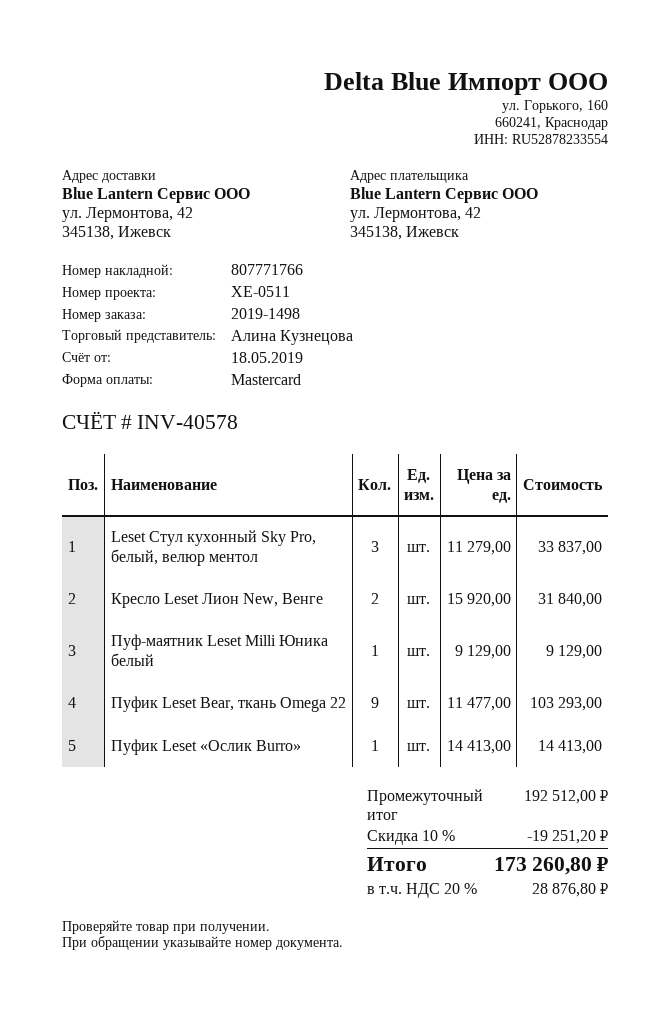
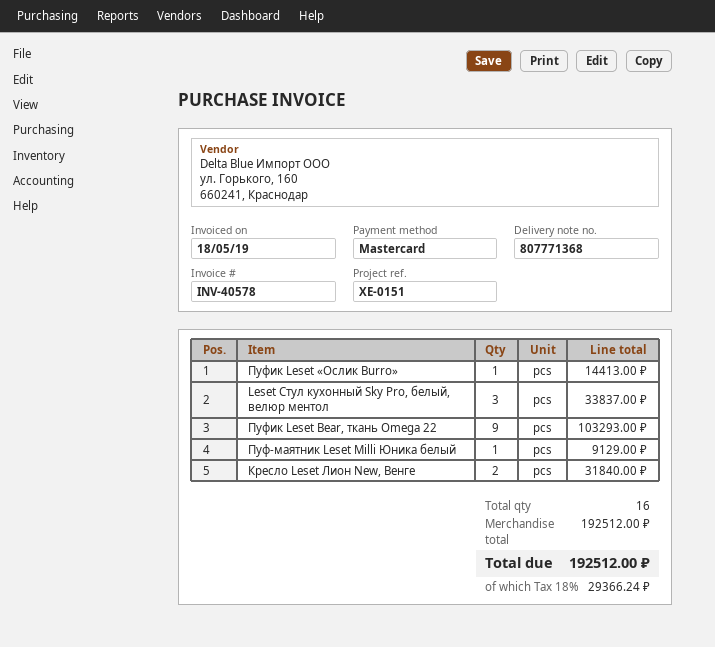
delivery note number: 807771766 -> 807771368
reference: XE-0511 -> XE-0151
discount: 10% = 19251.20 -> none
tax: 20% = 28876.80 -> 18% = 29366.24
total: 173260.80 -> 192512.00

